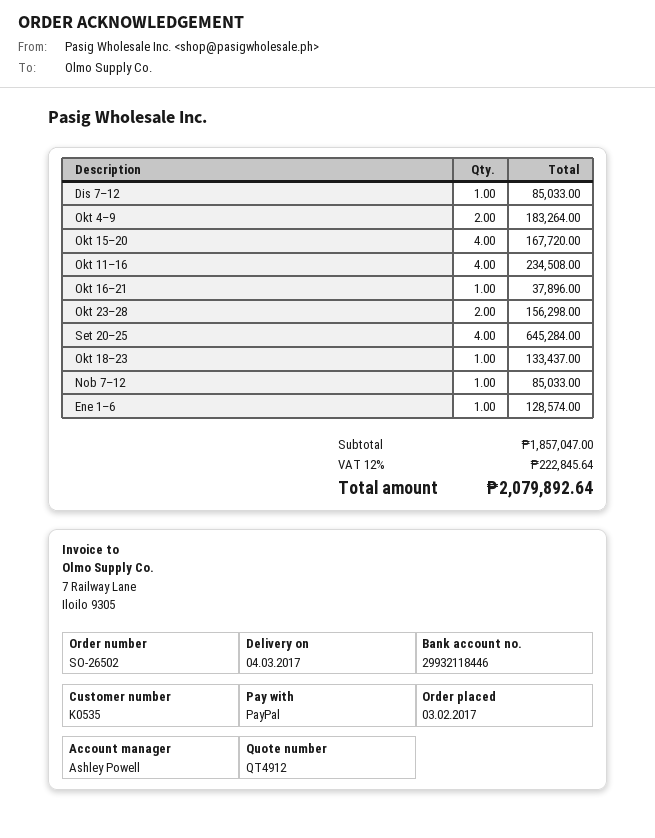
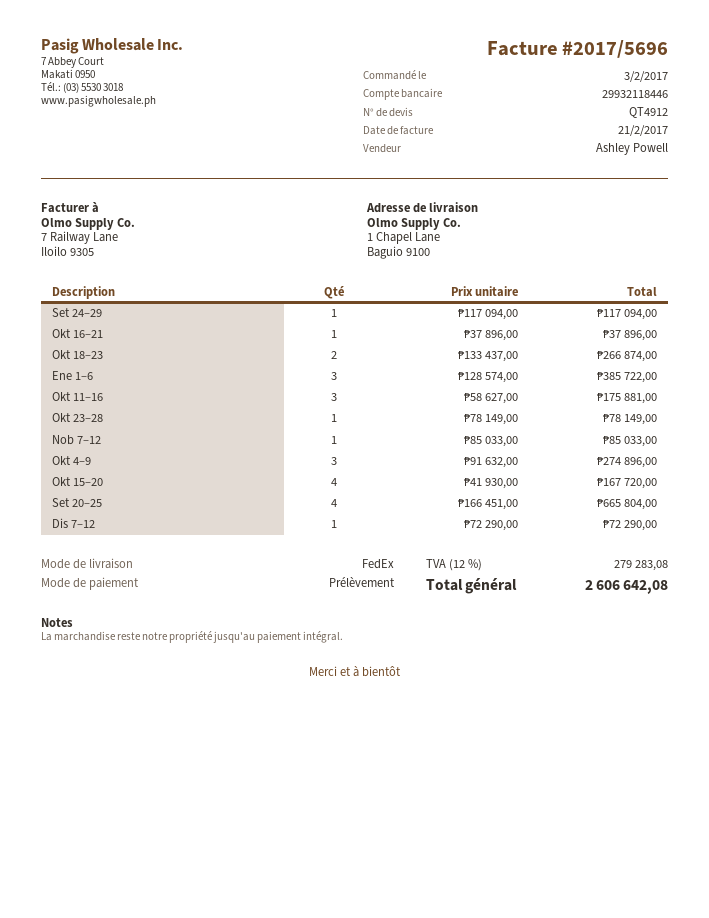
payment method: PayPal -> direct debit
Dis 7–12: 1 for 85033.00 -> 1 for 72290.00
Okt 4–9: 2 for 183264.00 -> 3 for 274896.00
Okt 11–16: 4 for 234508.00 -> 3 for 175881.00
Okt 23–28: 2 for 156298.00 -> 1 for 78149.00
Set 20–25: 4 for 645284.00 -> 4 for 665804.00
Okt 18–23: 1 for 133437.00 -> 2 for 266874.00
Ene 1–6: 1 for 128574.00 -> 3 for 385722.00
Set 24–29: none -> 1 for 117094.00
tax: 12% = 222845.64 -> 12% = 279283.08
total: 2079892.64 -> 2606642.08

